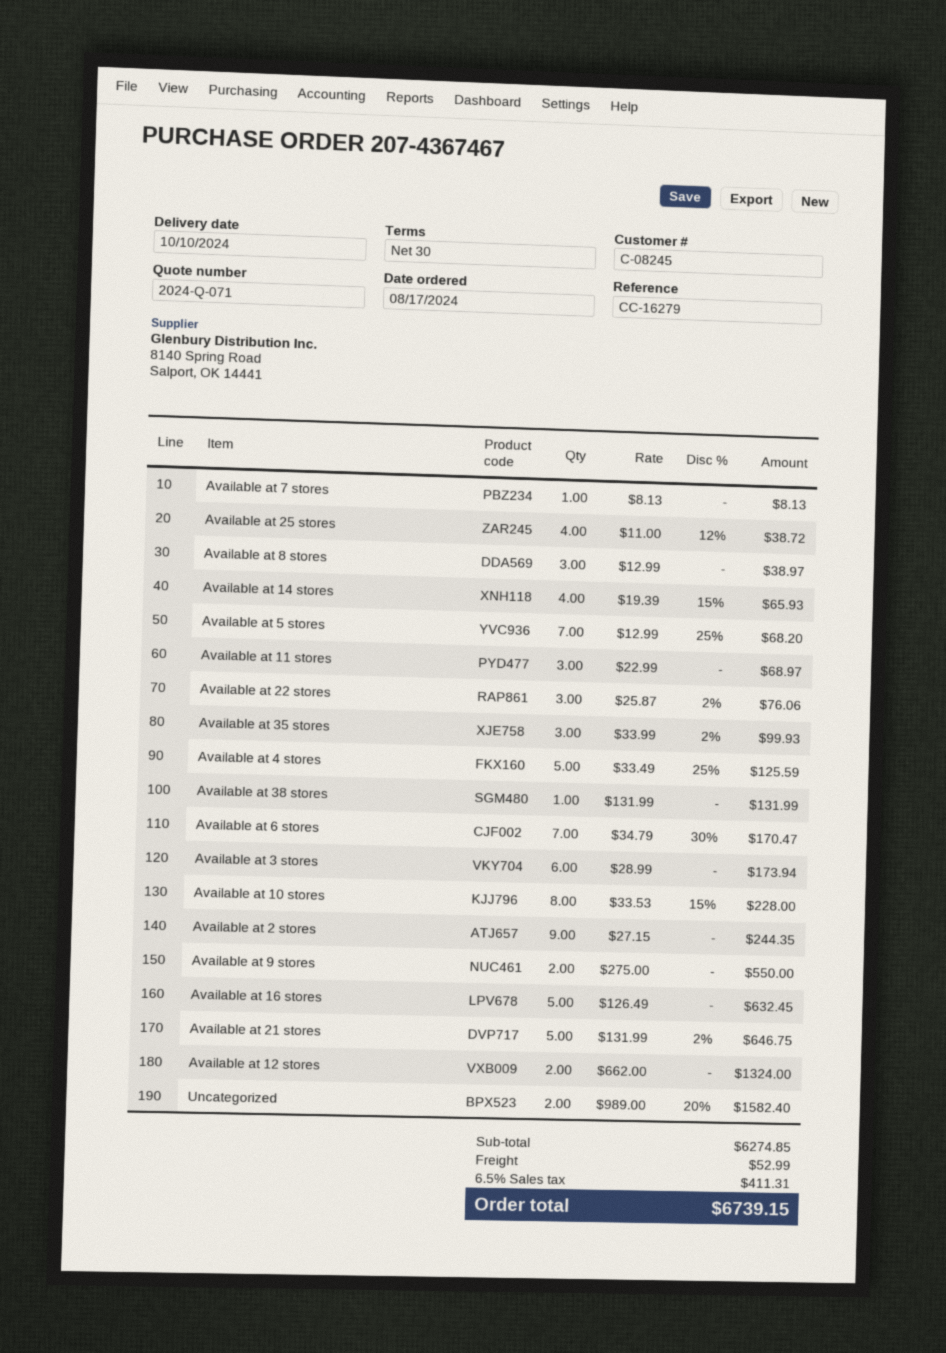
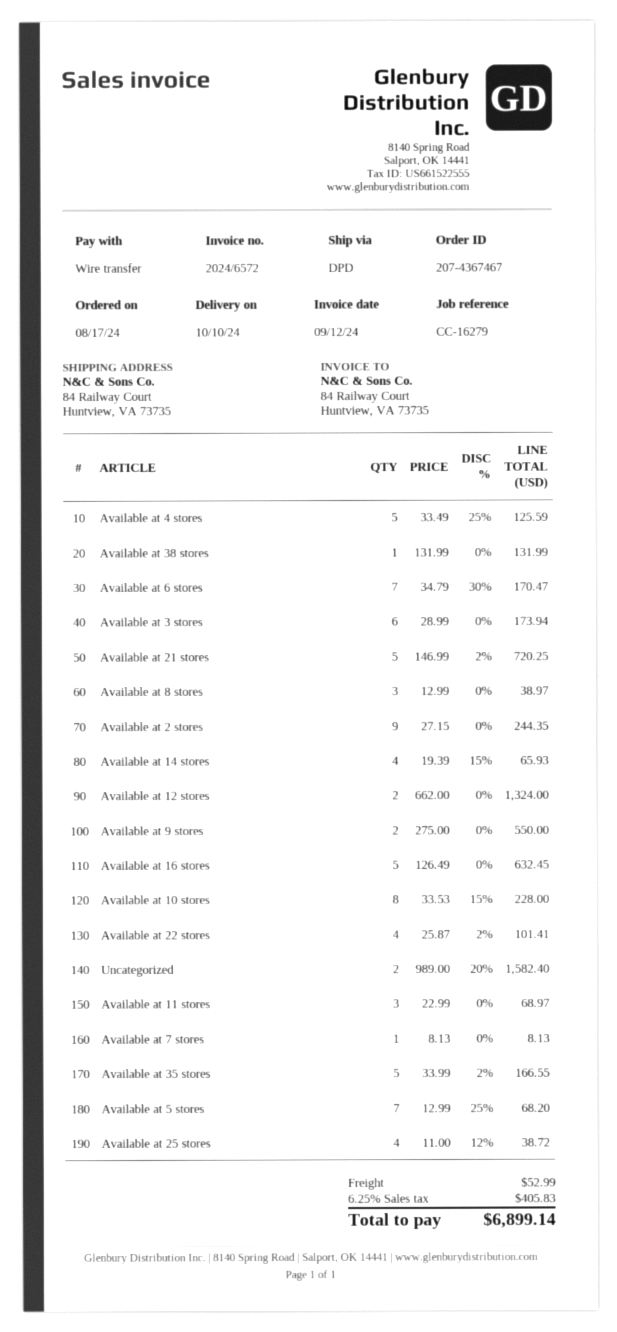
Available at 22 stores: 3 x 25.87 - 2% = 76.06 -> 4 x 25.87 - 2% = 101.41
Available at 35 stores: 3 x 33.99 - 2% = 99.93 -> 5 x 33.99 - 2% = 166.55
Available at 21 stores: 5 x 131.99 - 2% = 646.75 -> 5 x 146.99 - 2% = 720.25
tax: 6.5% = 411.31 -> 6.25% = 405.83
total: 6739.15 -> 6899.14

